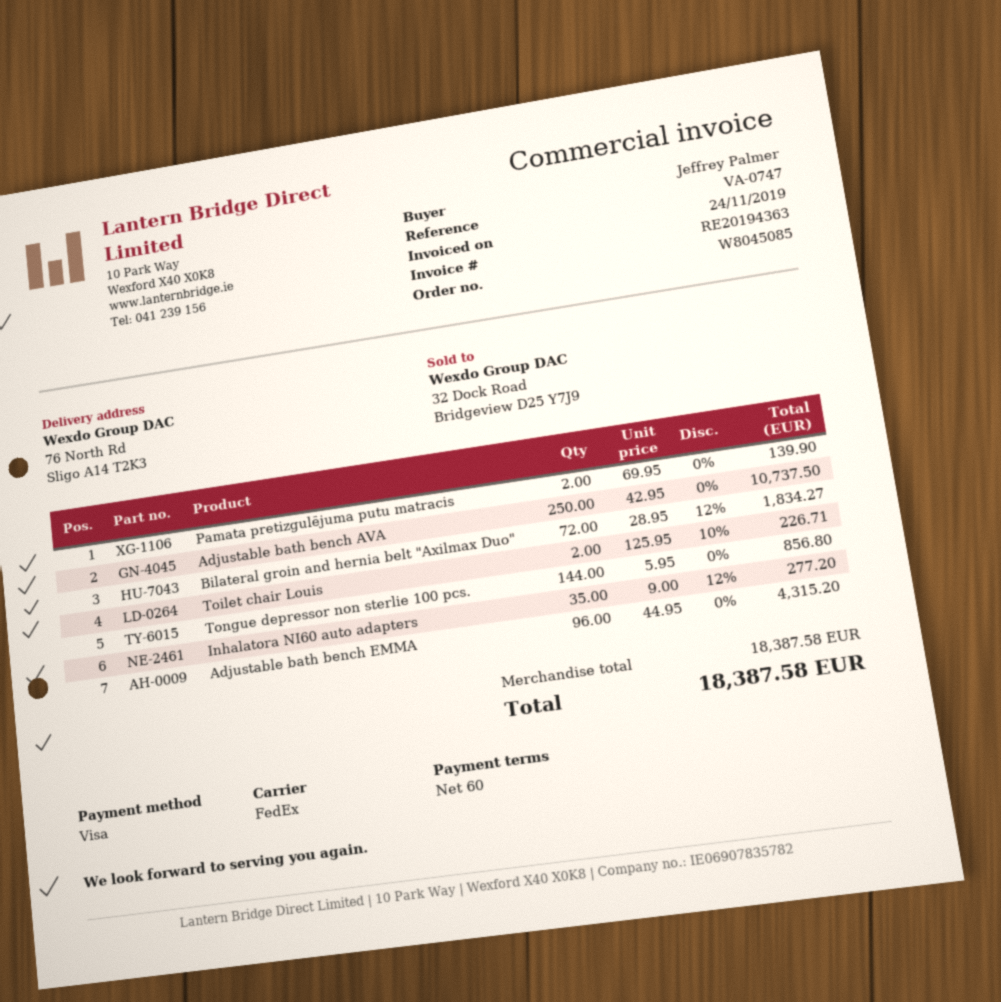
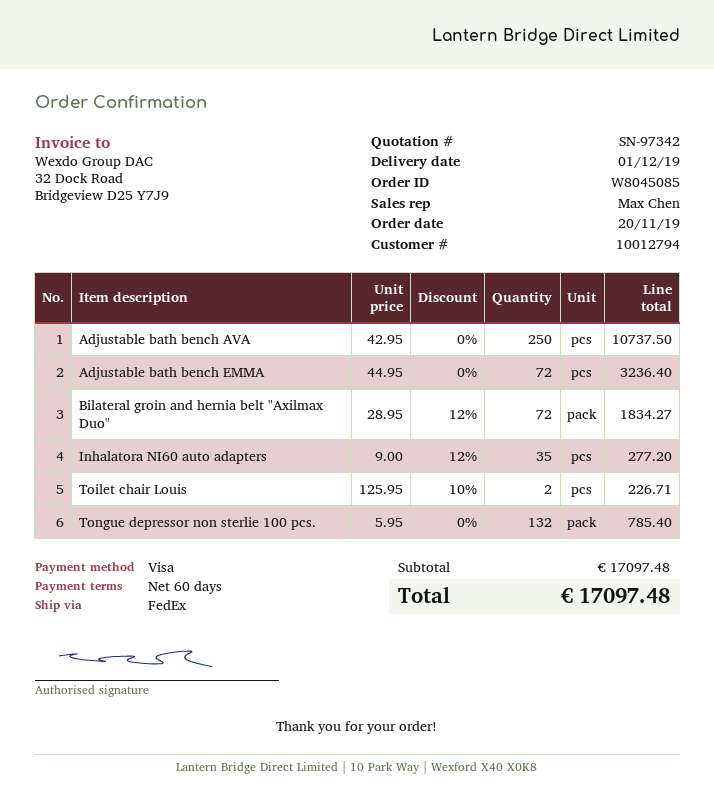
Pamata pretizgulējuma putu matracis: 2 x 69.95 = 139.90 -> none
Tongue depressor non sterlie 100 pcs.: 144 x 5.95 = 856.80 -> 132 x 5.95 = 785.40
Adjustable bath bench EMMA: 96 x 44.95 = 4315.20 -> 72 x 44.95 = 3236.40
subtotal: 18387.58 -> 17097.48
total: 18387.58 -> 17097.48

